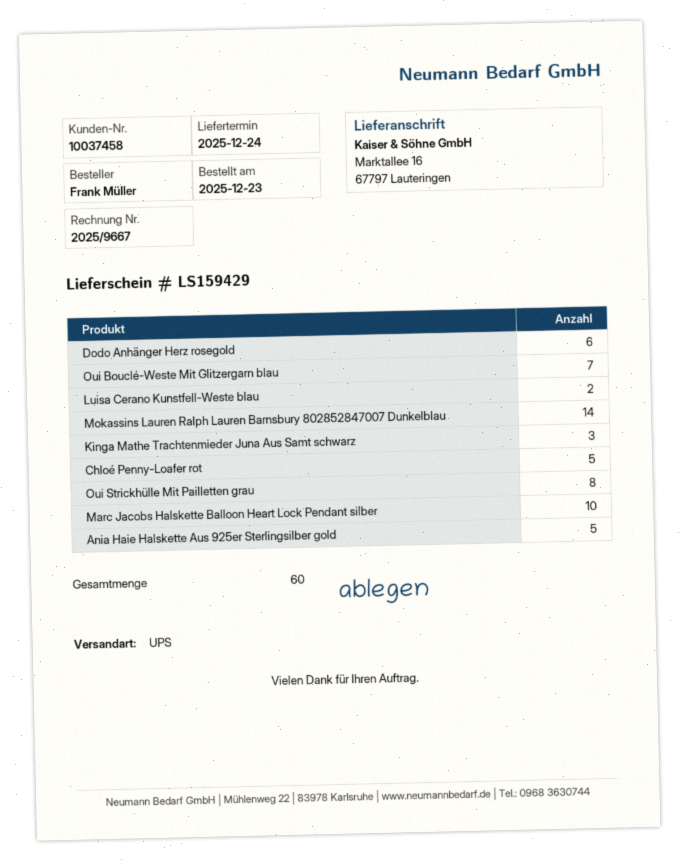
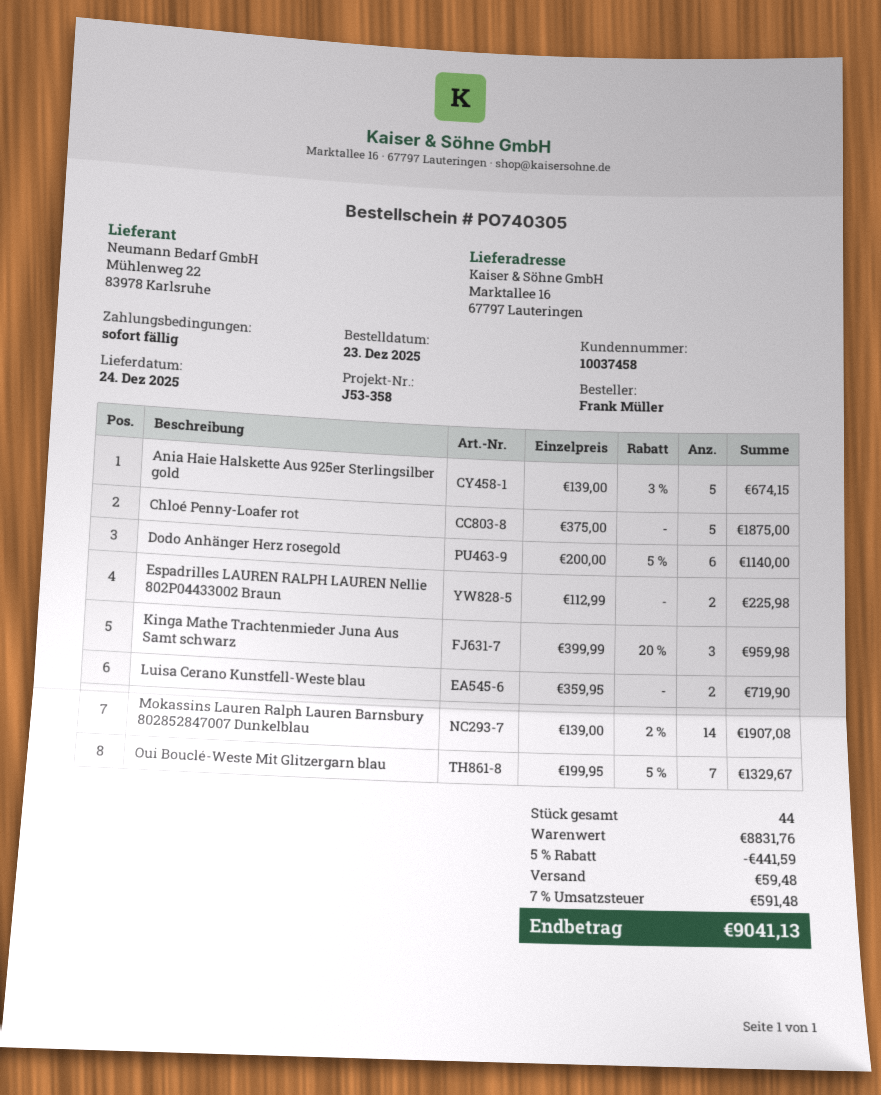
Oui Strickhülle Mit Pailletten grau: 8 -> none
Marc Jacobs Halskette Balloon Heart Lock Pendant silber: 10 -> none
Espadrilles LAUREN RALPH LAUREN Nellie 802P04433002 Braun: none -> 2
total quantity: 60 -> 44

